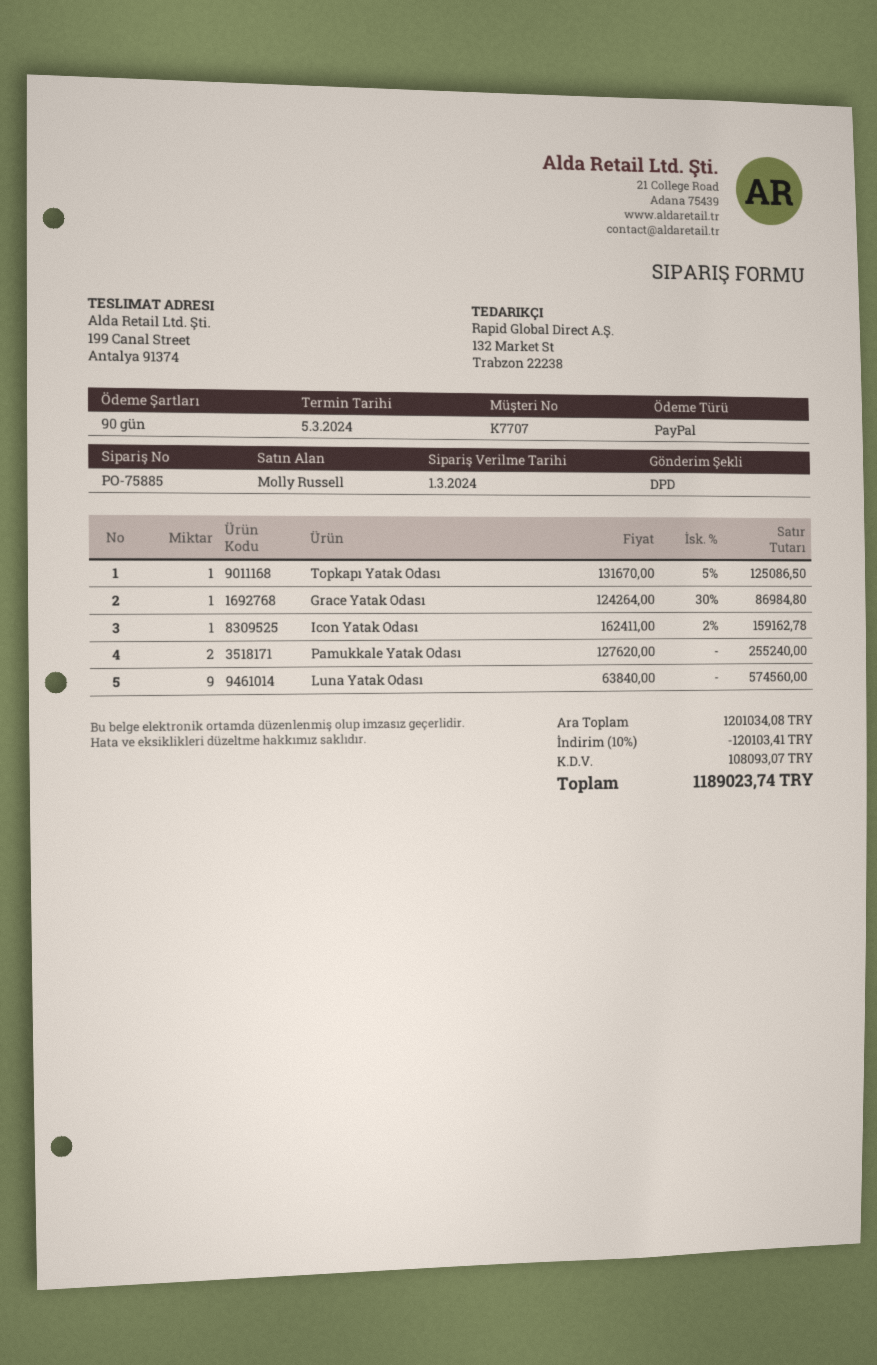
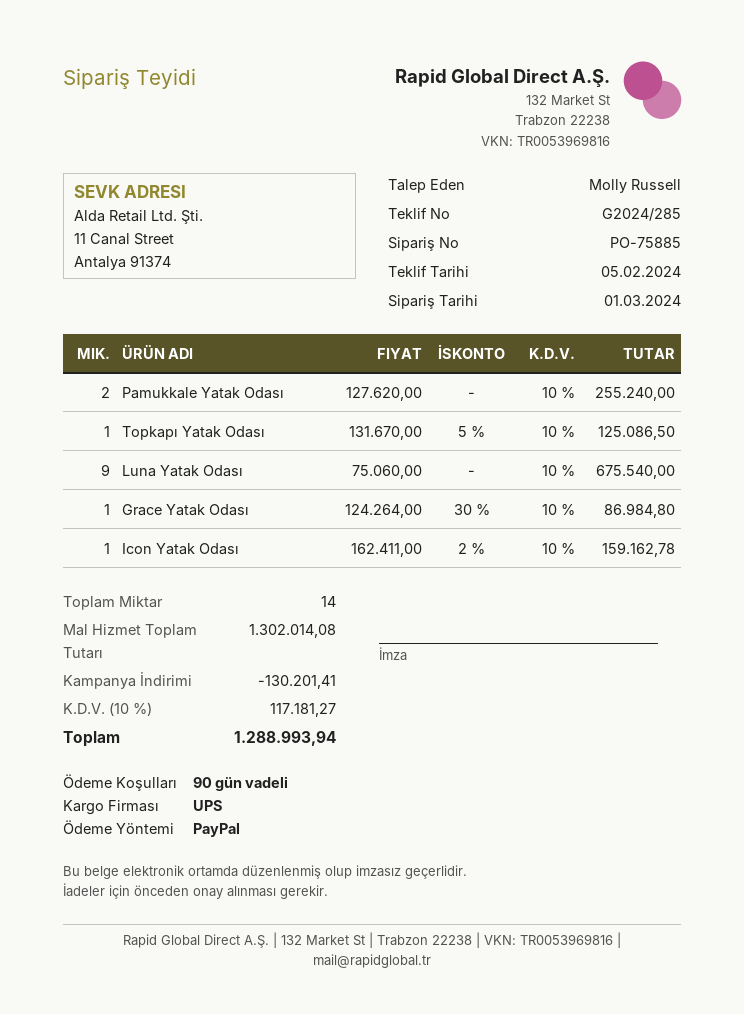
shipping method: DPD -> UPS
ship to: 199 Canal Street, Antalya 91374 -> 11 Canal Street, Antalya 91374
Luna Yatak Odası: 9 x 63840.00 = 574560.00 -> 9 x 75060.00 = 675540.00
subtotal: 1201034.08 -> 1302014.08
discount: 120103.41 -> 130201.41
tax: 108093.07 -> 117181.27
total: 1189023.74 -> 1288993.94

